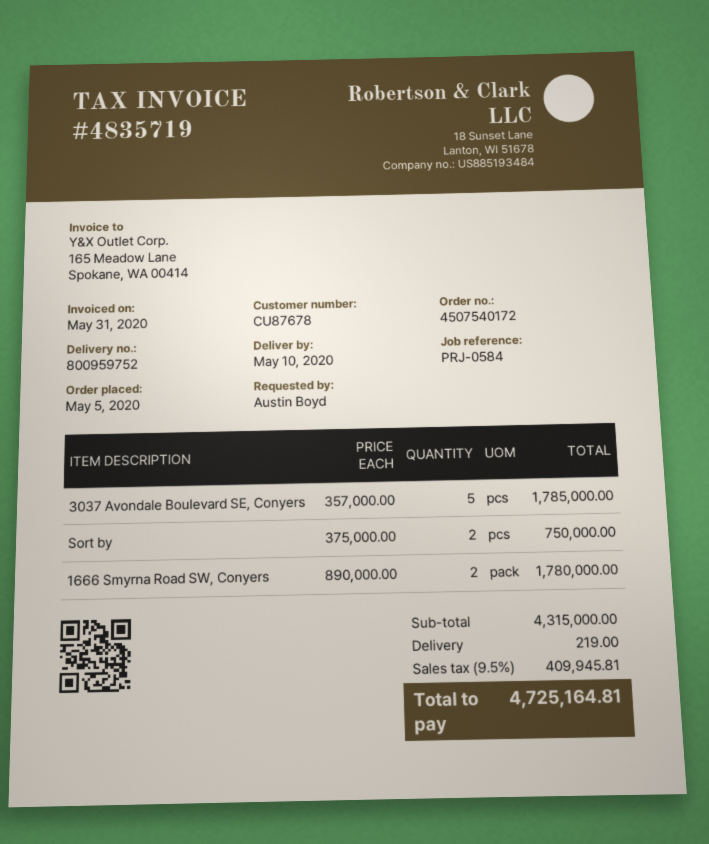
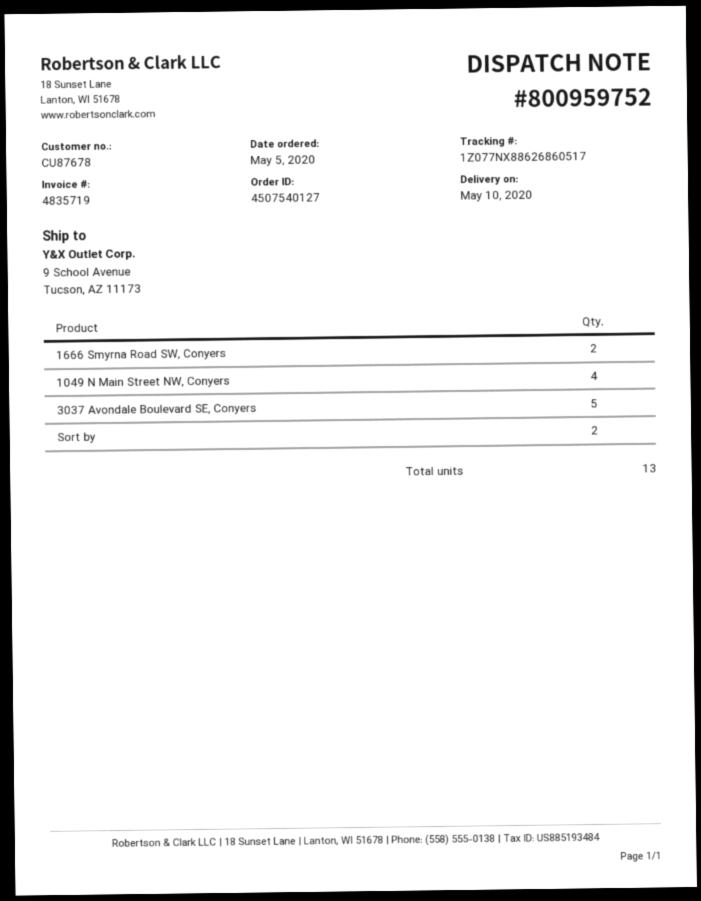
order number: 4507540172 -> 4507540127
1049 N Main Street NW, Conyers: none -> 4

